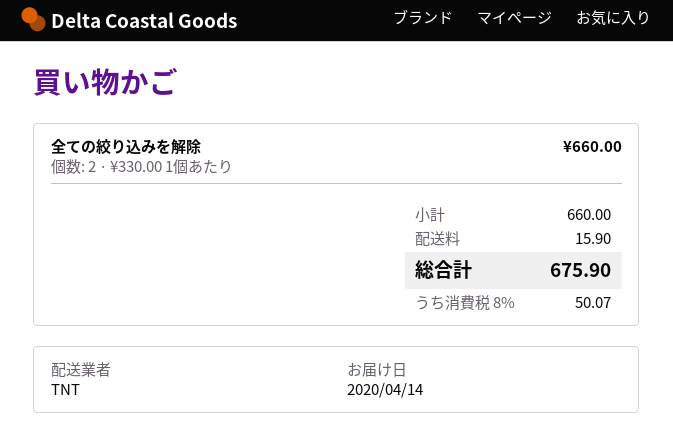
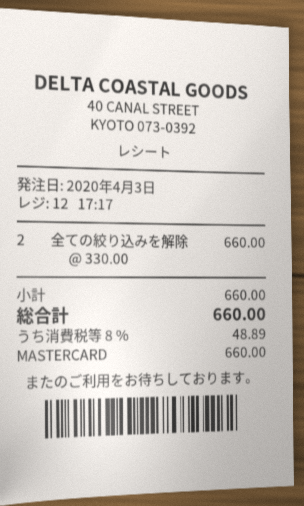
shipping: 15.90 -> none
tax: 8% = 50.07 -> 8% = 48.89
total: 675.90 -> 660.00

